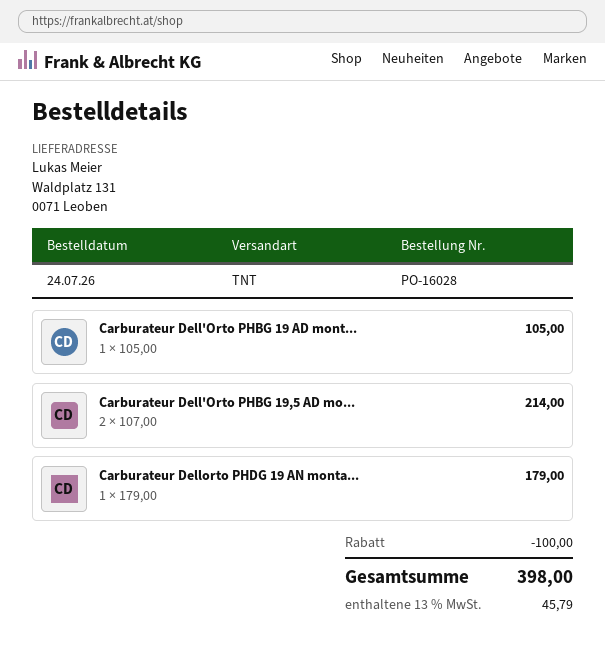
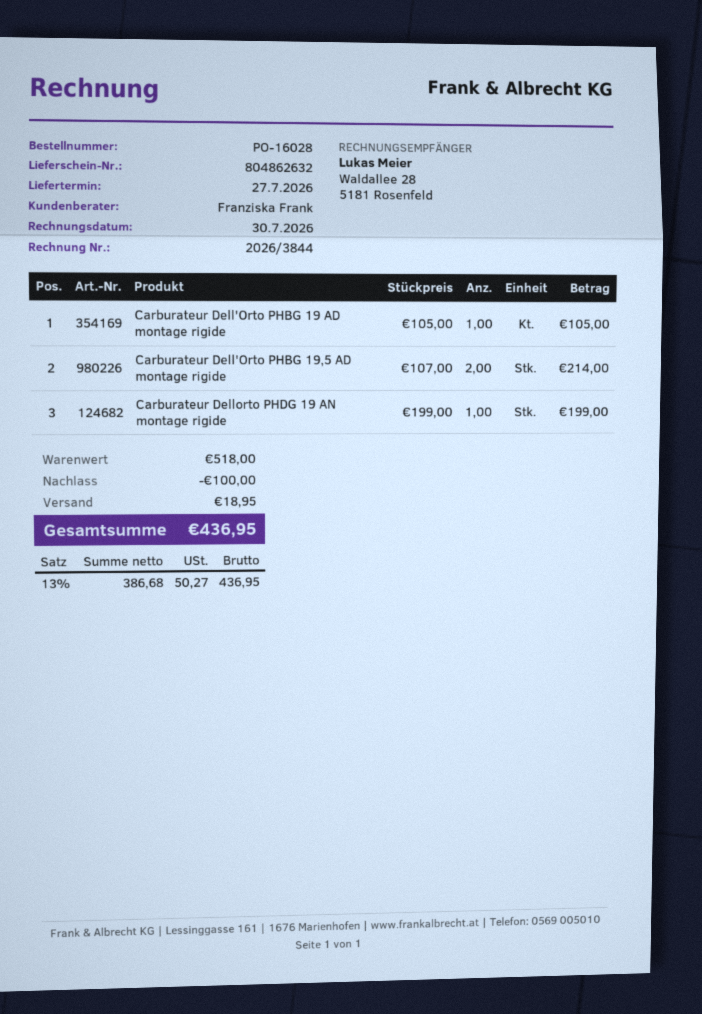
Carburateur Dellorto PHDG 19 AN monta...: 1 x 179.00 = 179.00 -> 1 x 199.00 = 199.00
shipping: none -> 18.95
tax: 13% = 45.79 -> 13% = 50.27
total: 398.00 -> 436.95

